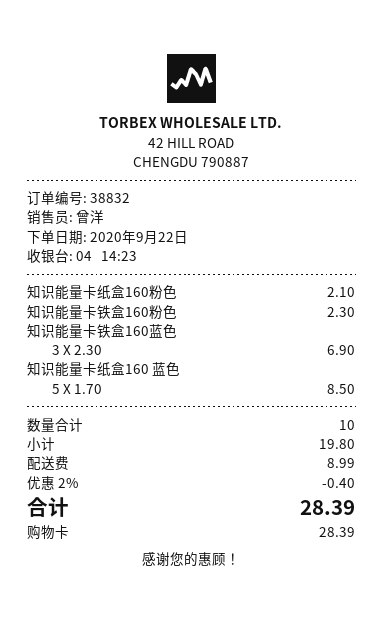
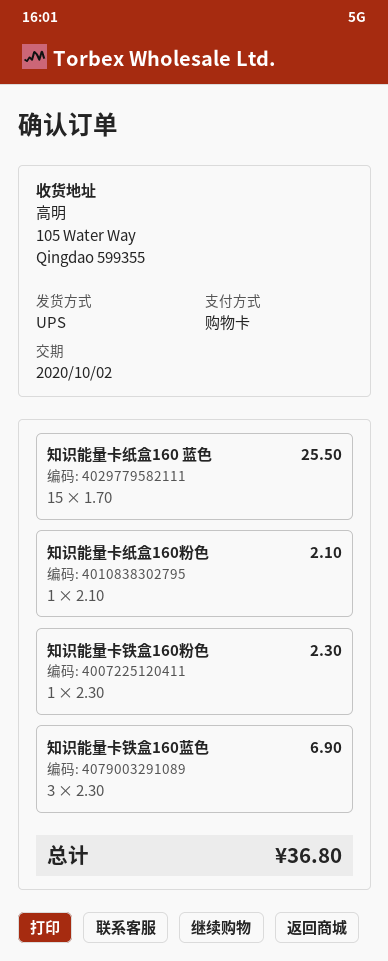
知识能量卡纸盒160 蓝色: 5 x 1.70 = 8.50 -> 15 x 1.70 = 25.50
discount: 2% = 0.40 -> none
shipping: 8.99 -> none
total: 28.39 -> 36.80

